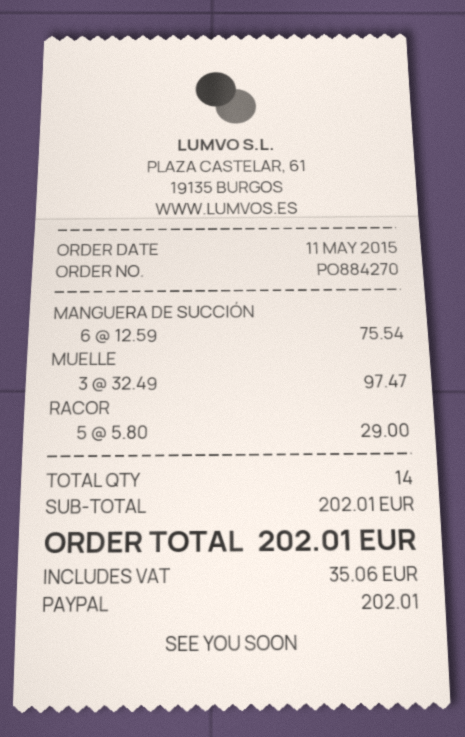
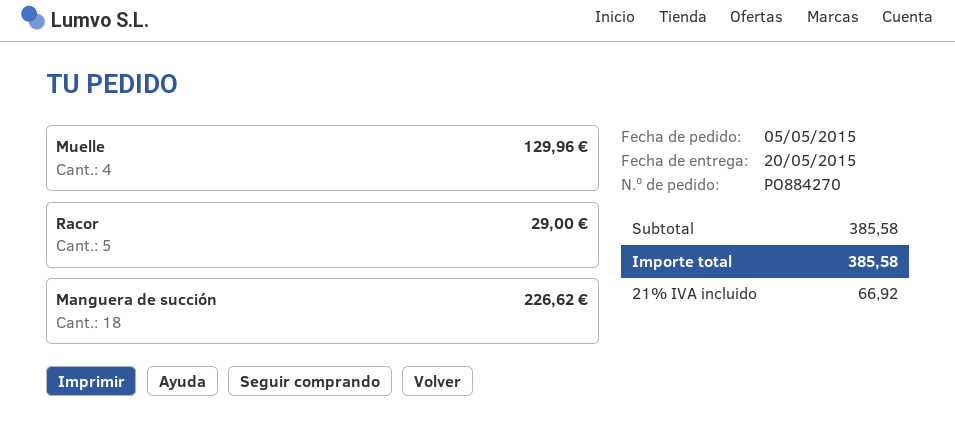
order date: 2015-05-11 -> 2015-05-05
MANGUERA DE SUCCIÓN: 6 for 75.54 -> 18 for 226.62
MUELLE: 3 for 97.47 -> 4 for 129.96
subtotal: 202.01 -> 385.58
tax: 35.06 -> 66.92
total: 202.01 -> 385.58

